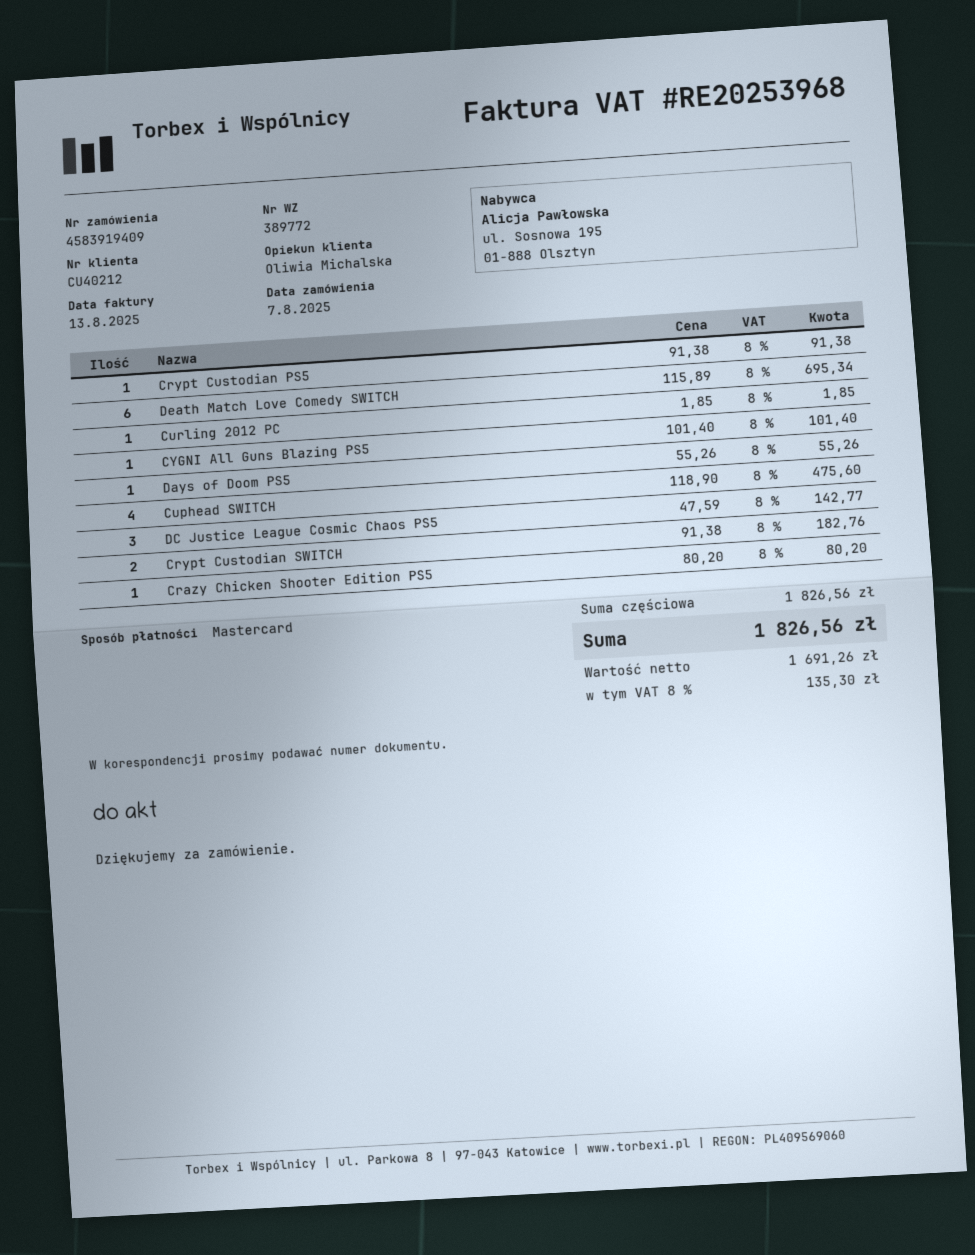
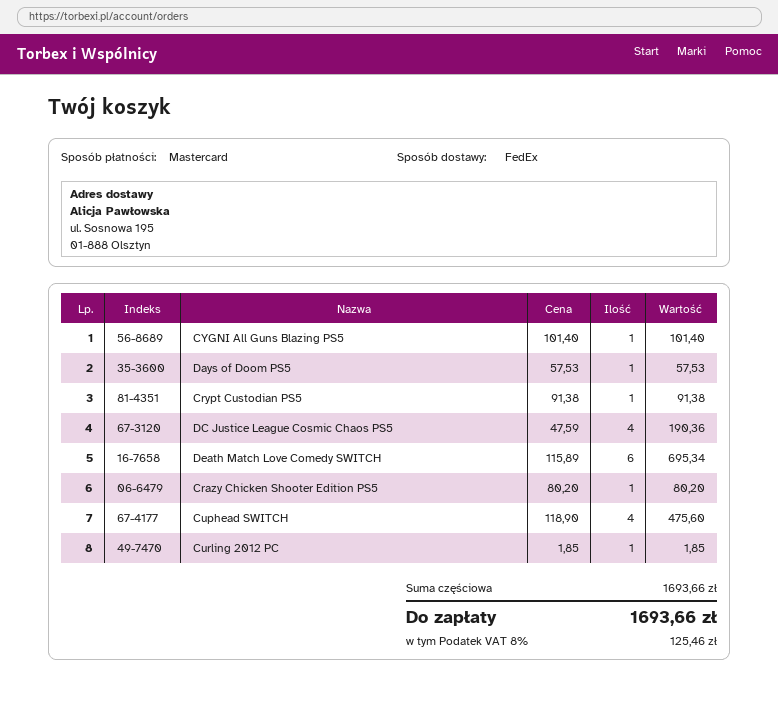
Days of Doom PS5: 1 x 55.26 = 55.26 -> 1 x 57.53 = 57.53
DC Justice League Cosmic Chaos PS5: 3 x 47.59 = 142.77 -> 4 x 47.59 = 190.36
Crypt Custodian SWITCH: 2 x 91.38 = 182.76 -> none
subtotal: 1826.56 -> 1693.66
tax: 8% = 135.30 -> 8% = 125.46
total: 1826.56 -> 1693.66

